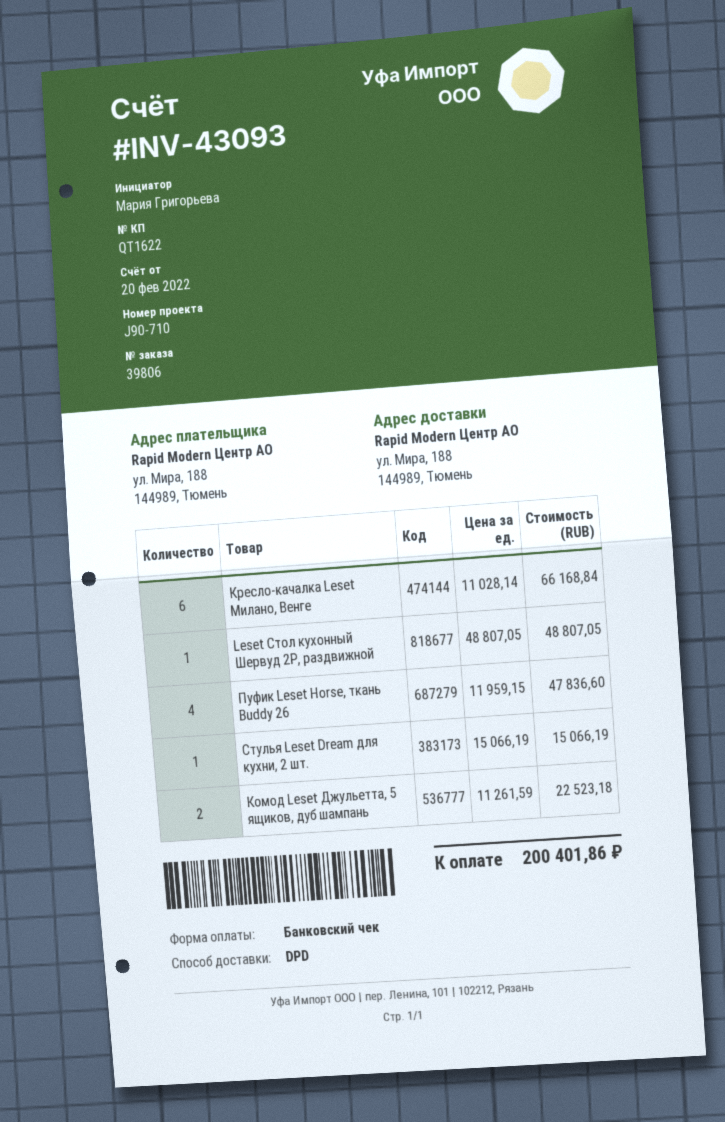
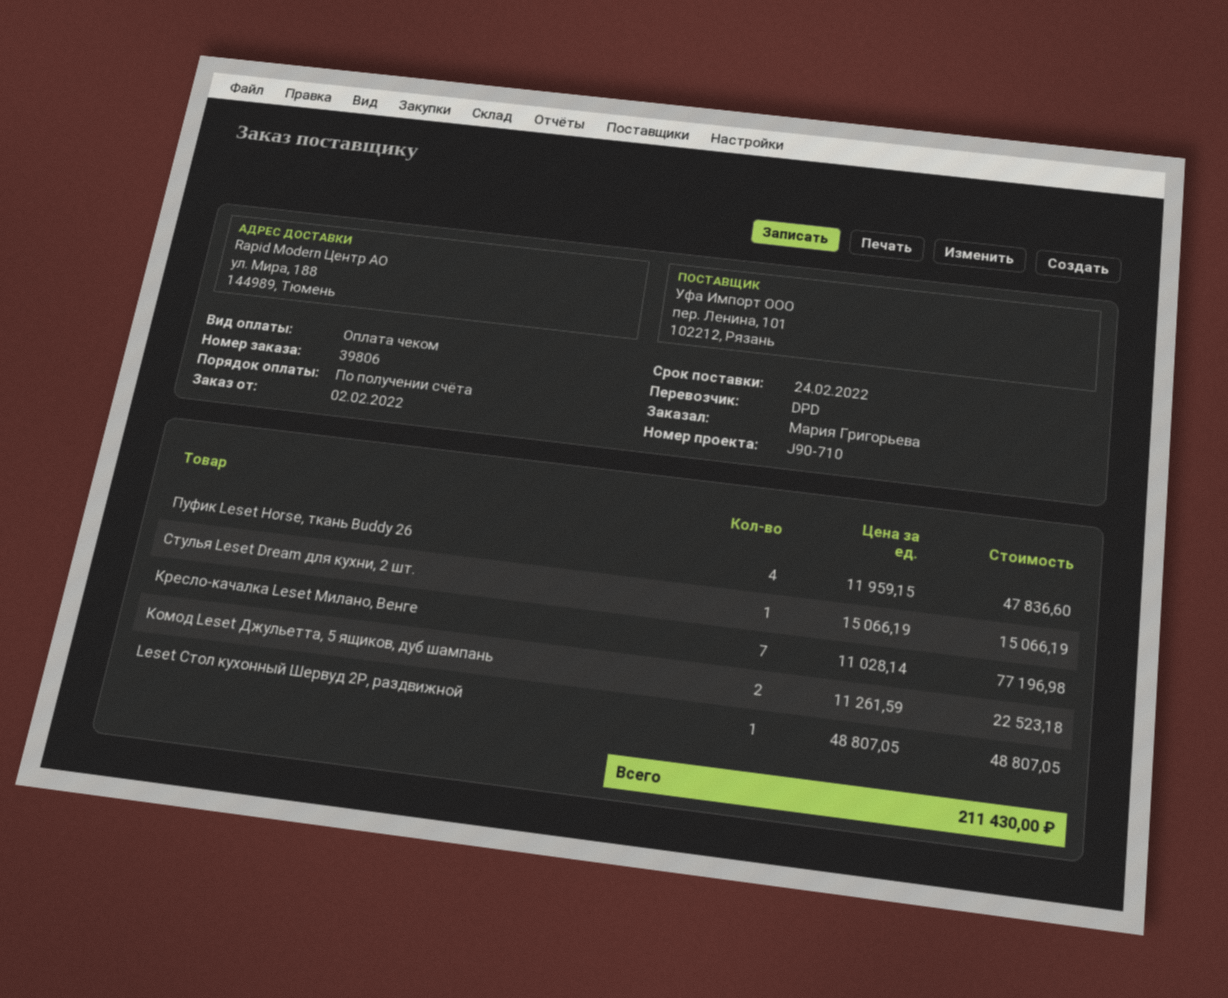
Кресло-качалка Leset Милано, Венге: 6 x 11028.14 = 66168.84 -> 7 x 11028.14 = 77196.98
total: 200401.86 -> 211430.00

